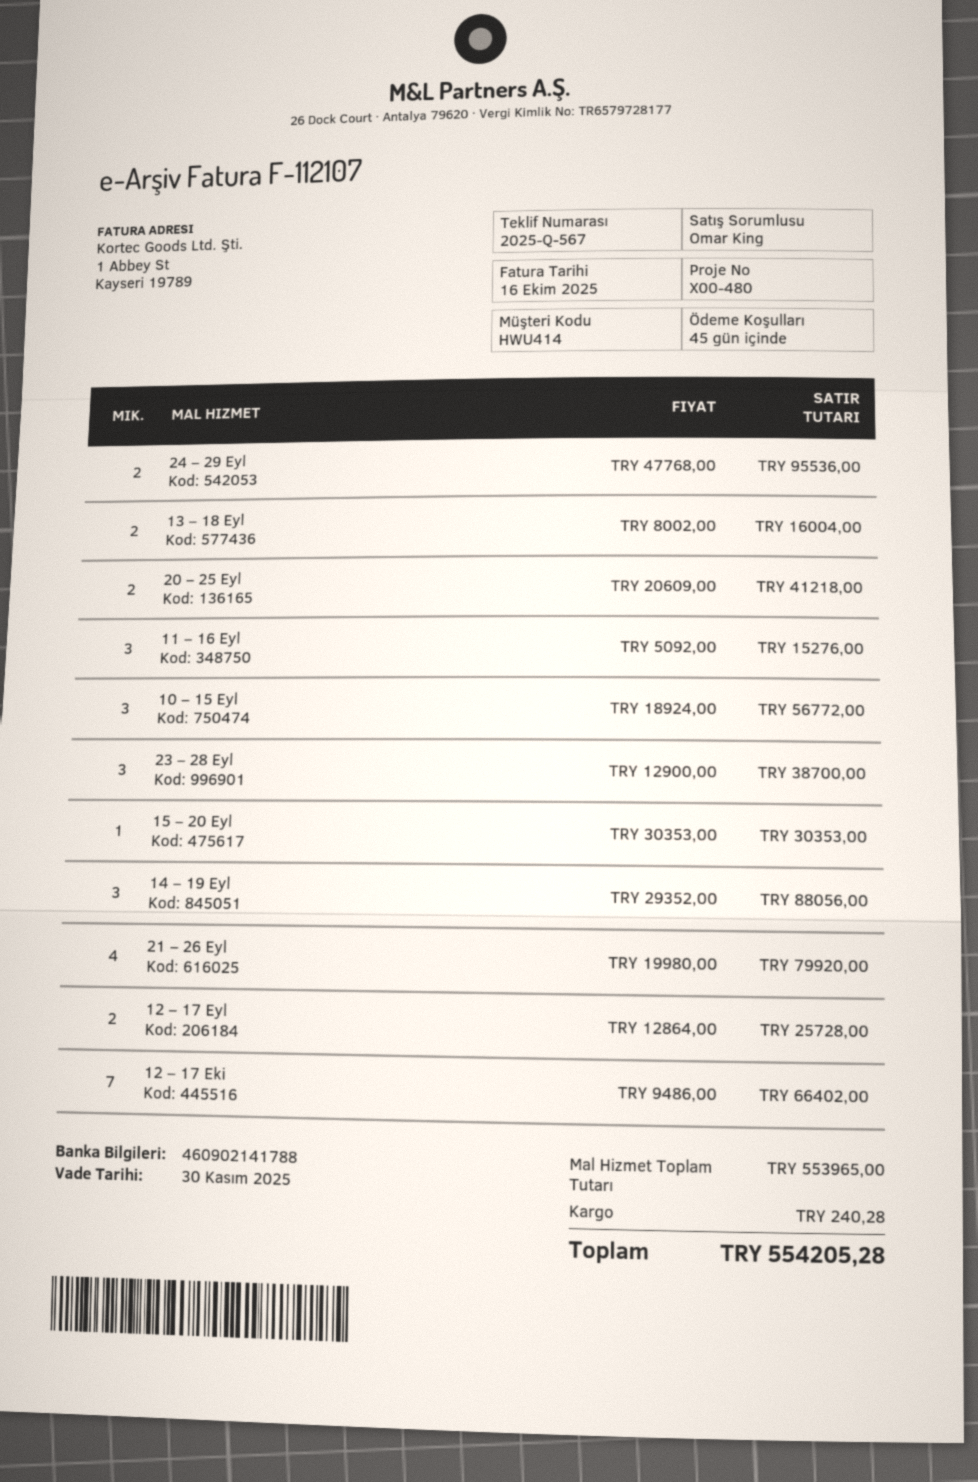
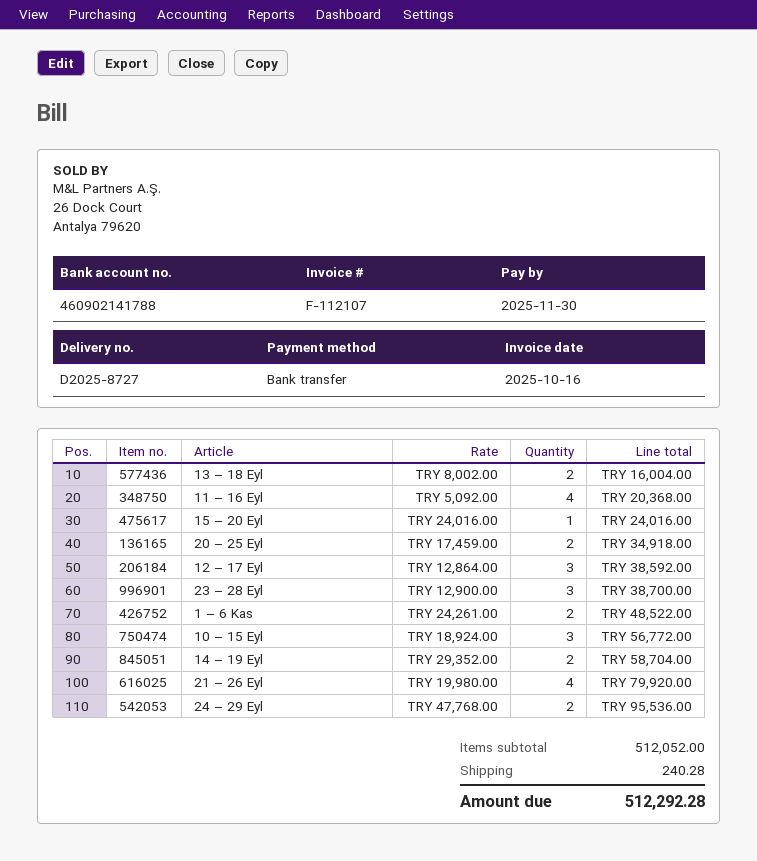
20 – 25 Eyl: 2 x 20609.00 = 41218.00 -> 2 x 17459.00 = 34918.00
11 – 16 Eyl: 3 x 5092.00 = 15276.00 -> 4 x 5092.00 = 20368.00
15 – 20 Eyl: 1 x 30353.00 = 30353.00 -> 1 x 24016.00 = 24016.00
14 – 19 Eyl: 3 x 29352.00 = 88056.00 -> 2 x 29352.00 = 58704.00
12 – 17 Eyl: 2 x 12864.00 = 25728.00 -> 3 x 12864.00 = 38592.00
12 – 17 Eki: 7 x 9486.00 = 66402.00 -> none
1 – 6 Kas: none -> 2 x 24261.00 = 48522.00
subtotal: 553965.00 -> 512052.00
total: 554205.28 -> 512292.28

